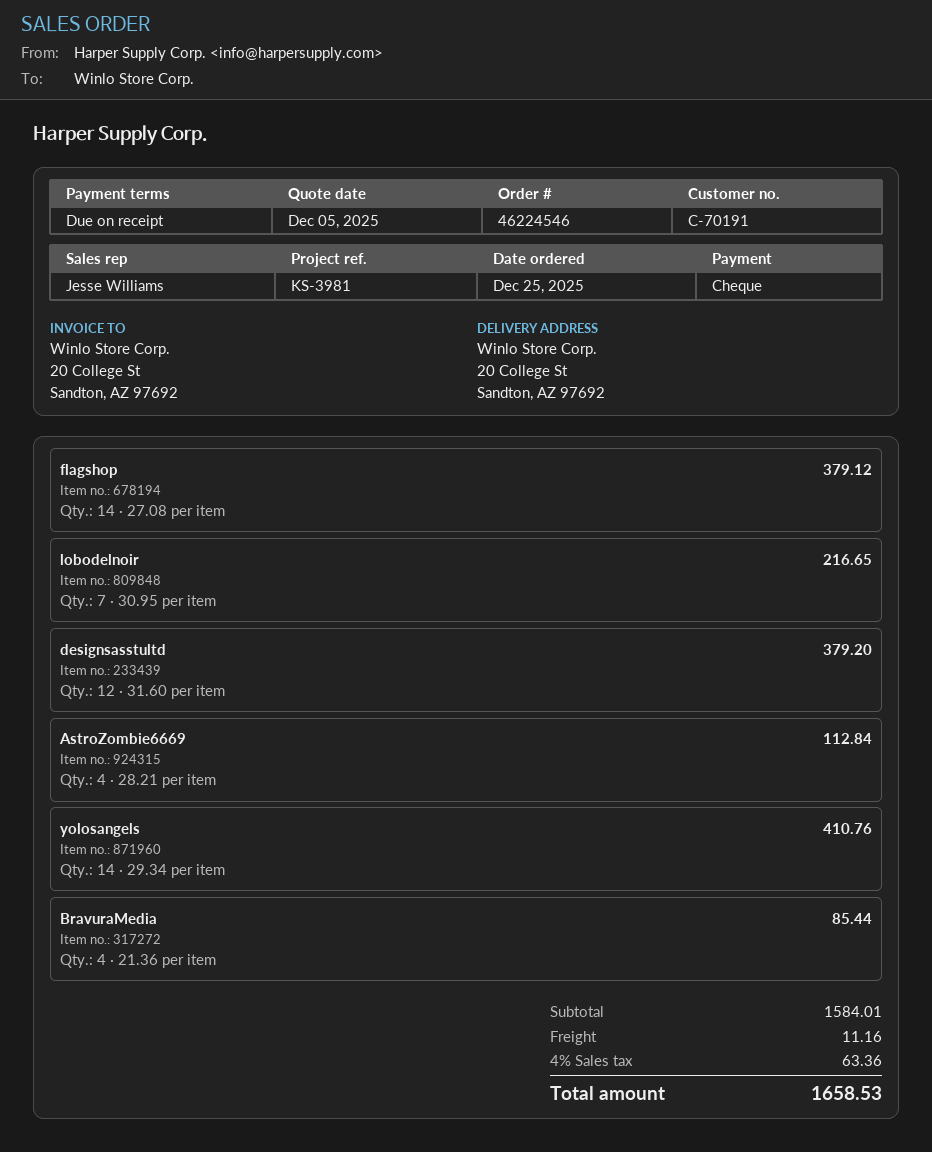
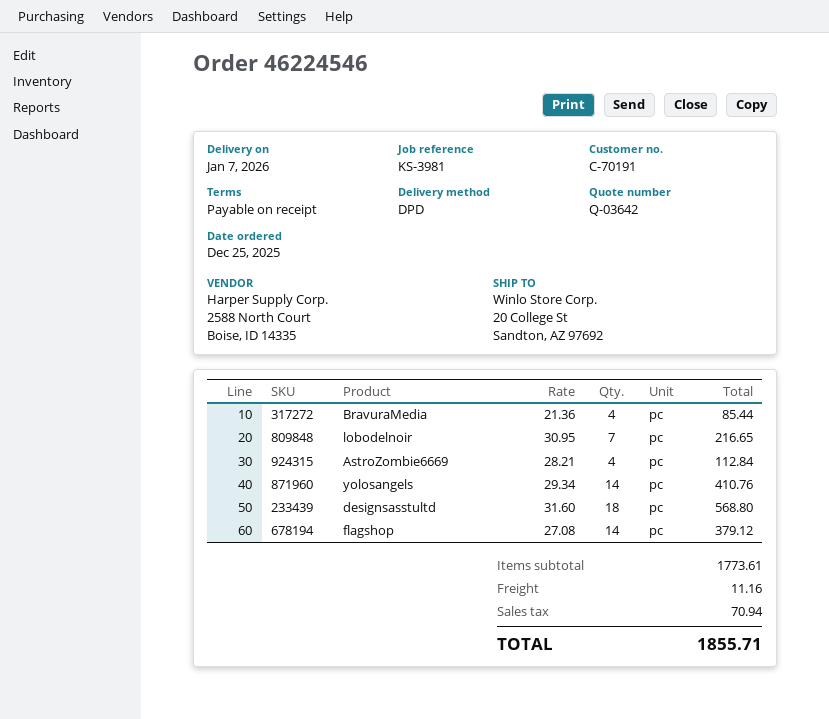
designsasstultd: 12 x 31.60 = 379.20 -> 18 x 31.60 = 568.80
subtotal: 1584.01 -> 1773.61
tax: 63.36 -> 70.94
total: 1658.53 -> 1855.71

